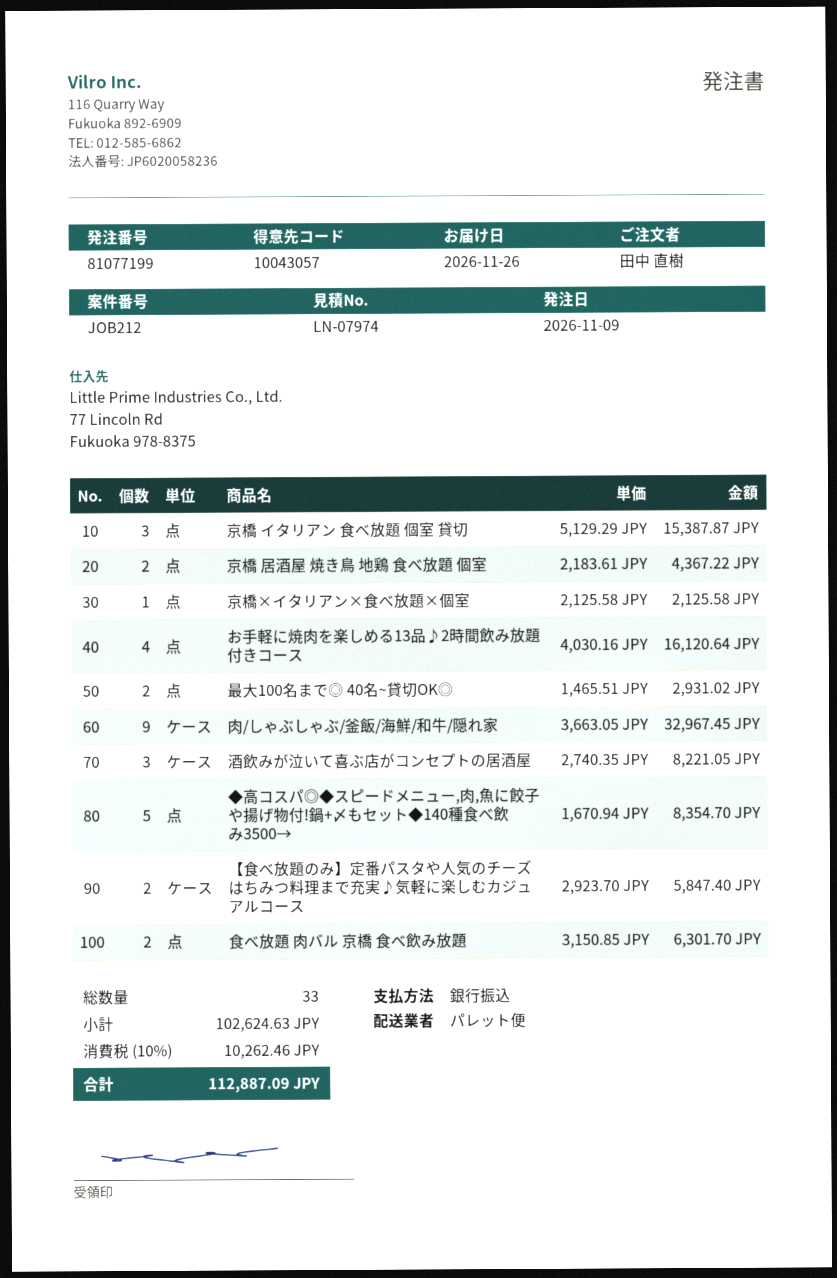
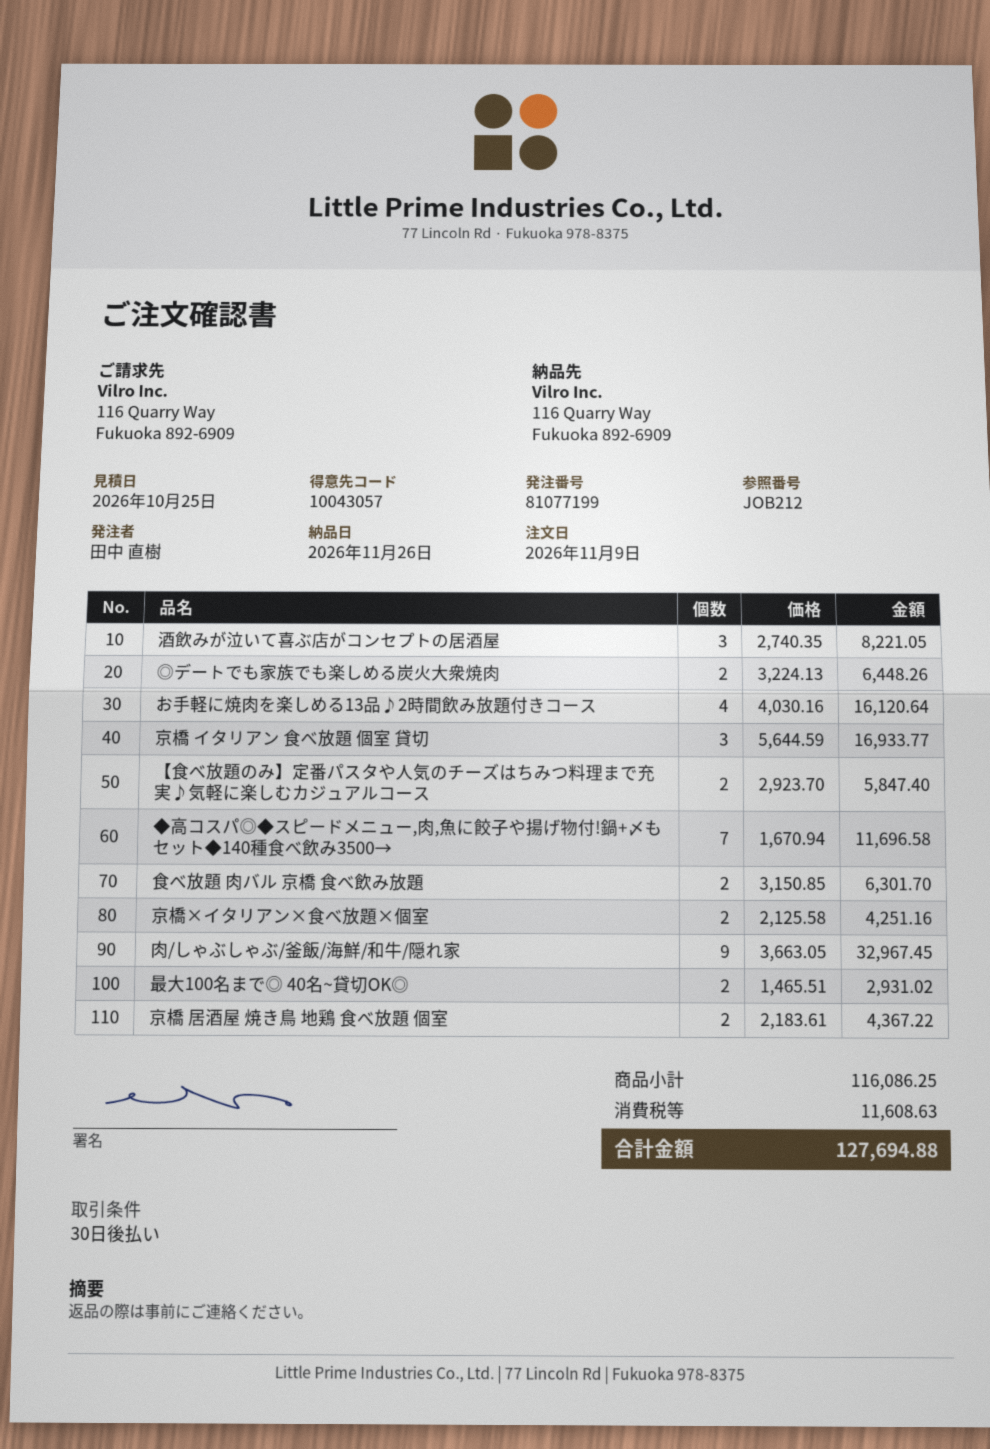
京橋 イタリアン 食べ放題 個室 貸切: 3 x 5129.29 = 15387.87 -> 3 x 5644.59 = 16933.77
京橋×イタリアン×食べ放題×個室: 1 x 2125.58 = 2125.58 -> 2 x 2125.58 = 4251.16
◆高コスパ◎◆スピードメニュー,肉,魚に餃子や揚げ物付!鍋+〆もセット◆140種食べ飲み3500→: 5 x 1670.94 = 8354.70 -> 7 x 1670.94 = 11696.58
◎デートでも家族でも楽しめる炭火大衆焼肉: none -> 2 x 3224.13 = 6448.26
subtotal: 102624.63 -> 116086.25
tax: 10262.46 -> 11608.63
total: 112887.09 -> 127694.88

